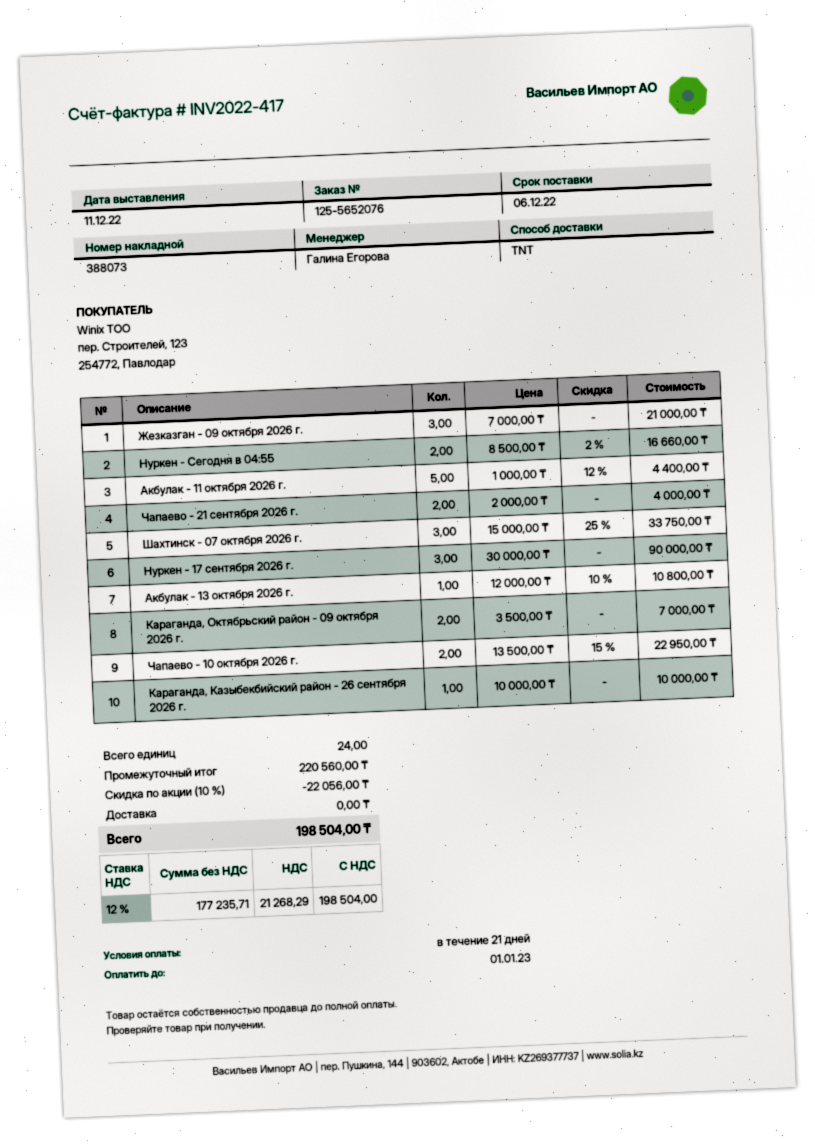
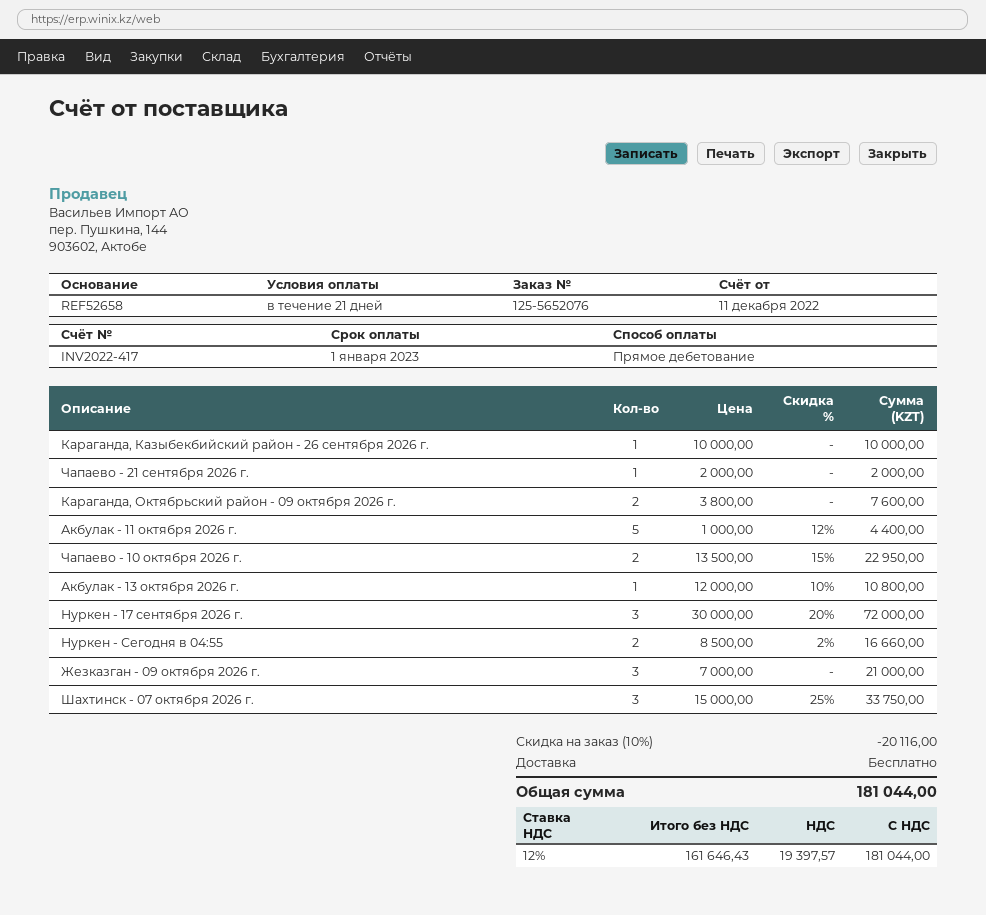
Чапаево - 21 сентября 2026 г.: 2 x 2000.00 = 4000.00 -> 1 x 2000.00 = 2000.00
Нуркен - 17 сентября 2026 г.: 3 x 30000.00 = 90000.00 -> 3 x 30000.00 - 20% = 72000.00
Караганда, Октябрьский район - 09 октября 2026 г.: 2 x 3500.00 = 7000.00 -> 2 x 3800.00 = 7600.00
discount: 10% = 22056.00 -> 10% = 20116.00
net: 177235.71 -> 161646.43
tax: 12% = 21268.29 -> 12% = 19397.57
total: 198504.00 -> 181044.00

